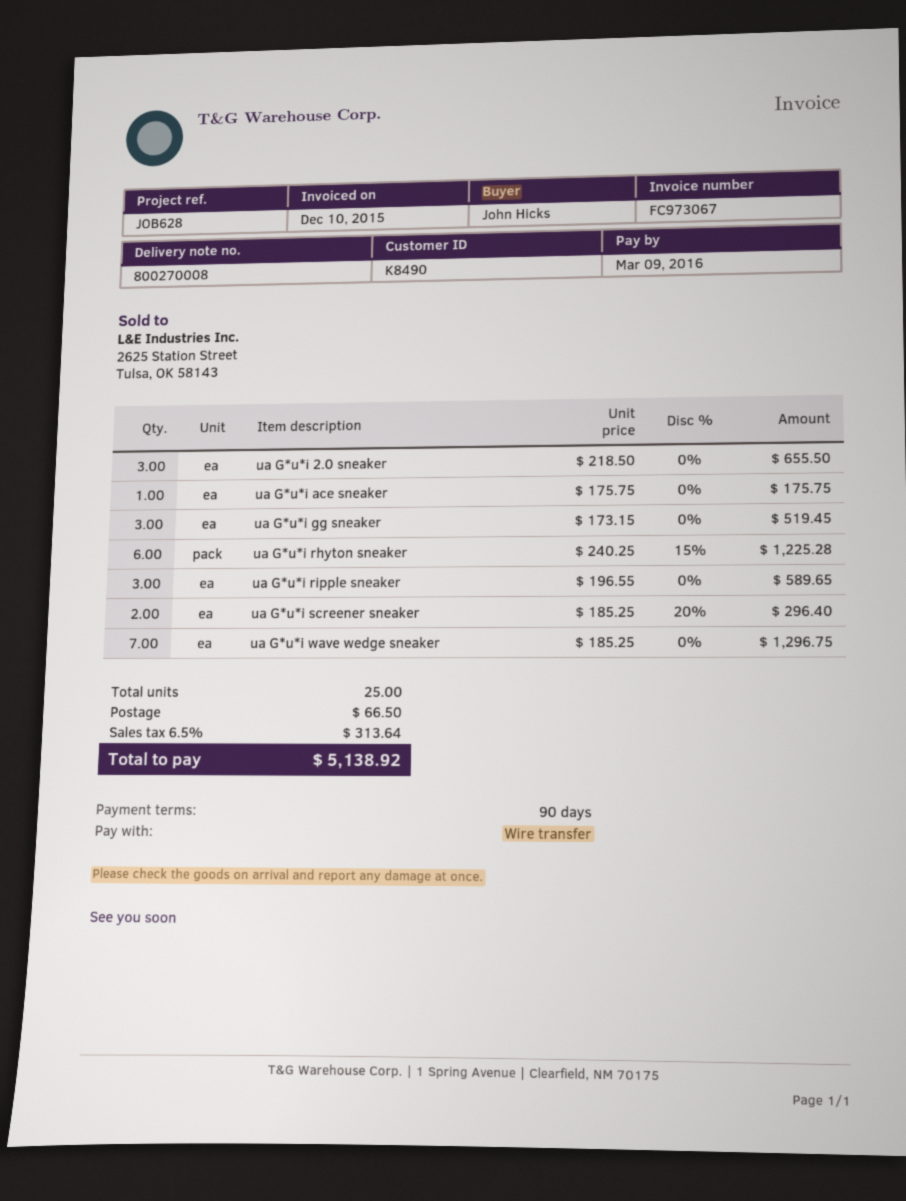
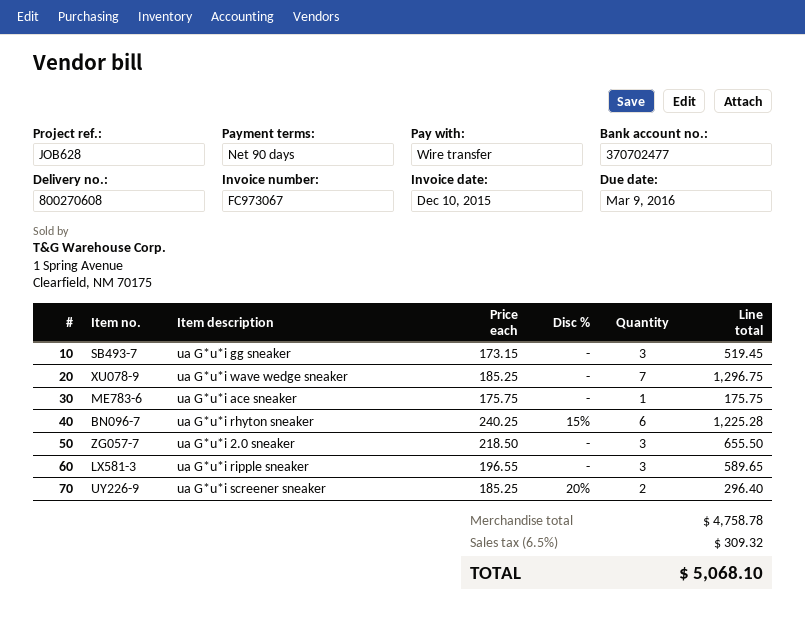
delivery note number: 800270008 -> 800270608
shipping: 66.50 -> none
tax: 6.5% = 313.64 -> 6.5% = 309.32
total: 5138.92 -> 5068.10

